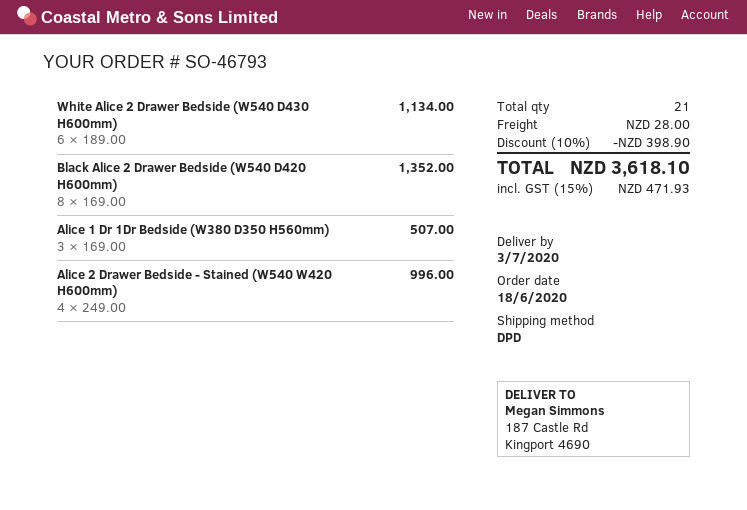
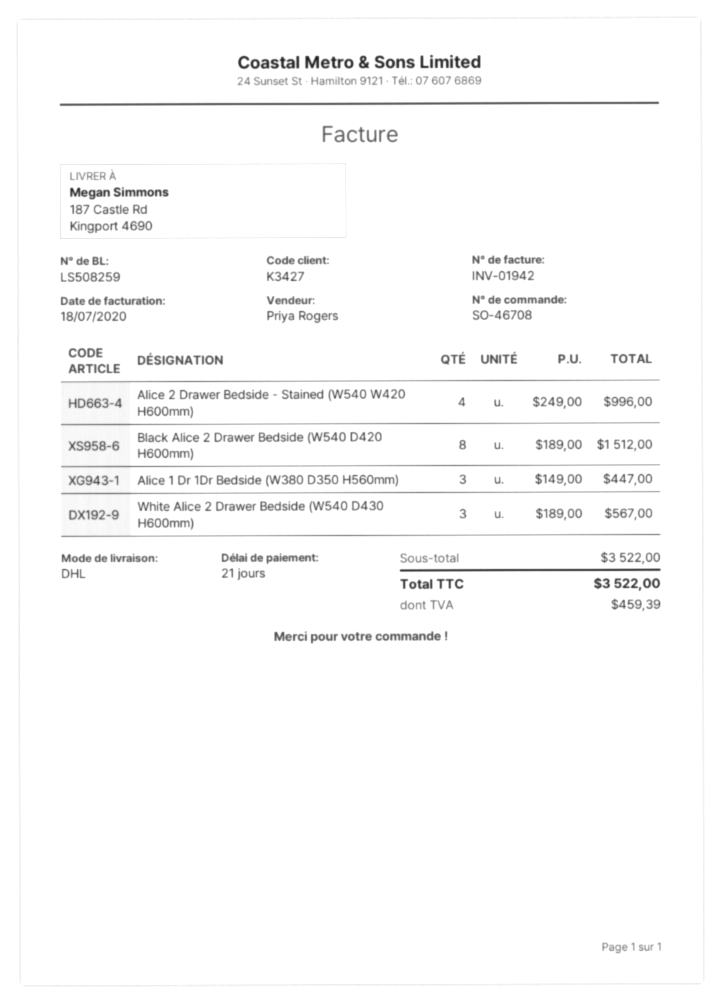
order number: SO-46793 -> SO-46708
shipping method: DPD -> DHL
White Alice 2 Drawer Bedside (W540 D430 H600mm): 6 x 189.00 = 1134.00 -> 3 x 189.00 = 567.00
Black Alice 2 Drawer Bedside (W540 D420 H600mm): 8 x 169.00 = 1352.00 -> 8 x 189.00 = 1512.00
Alice 1 Dr 1Dr Bedside (W380 D350 H560mm): 3 x 169.00 = 507.00 -> 3 x 149.00 = 447.00
discount: 10% = 398.90 -> none
shipping: 28.00 -> none
tax: 471.93 -> 459.39
total: 3618.10 -> 3522.00

